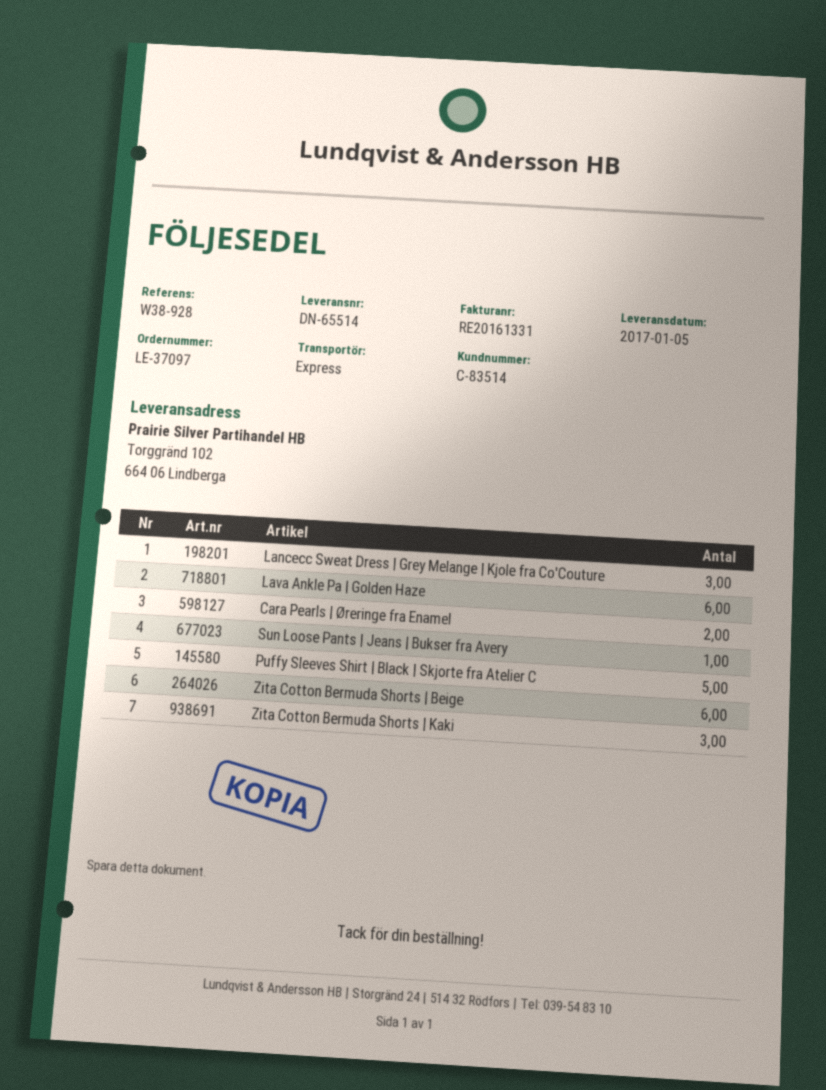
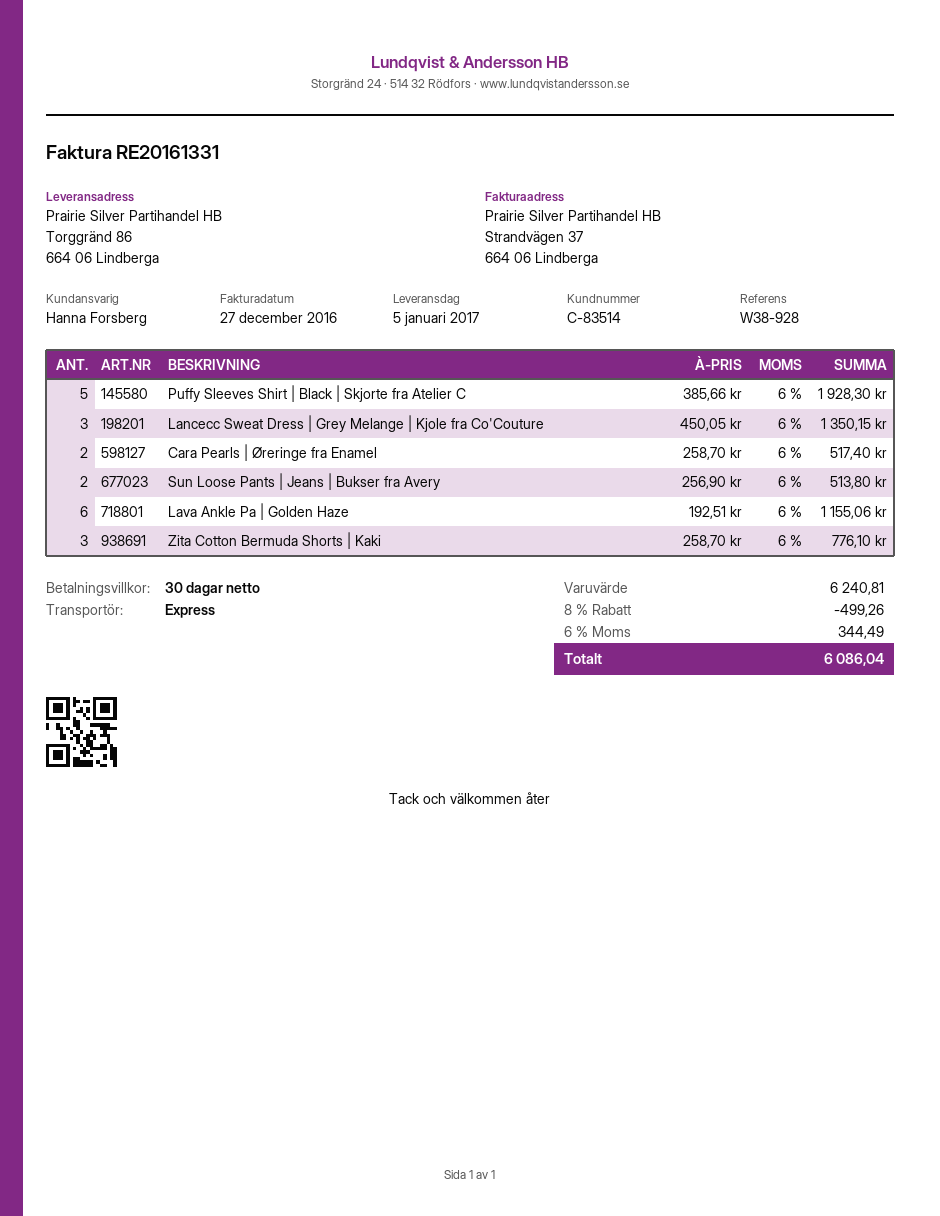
ship to: Torggränd 102, 664 06 Lindberga -> Torggränd 86, 664 06 Lindberga
Sun Loose Pants | Jeans | Bukser fra Avery: 1 -> 2
Zita Cotton Bermuda Shorts | Beige: 6 -> none

